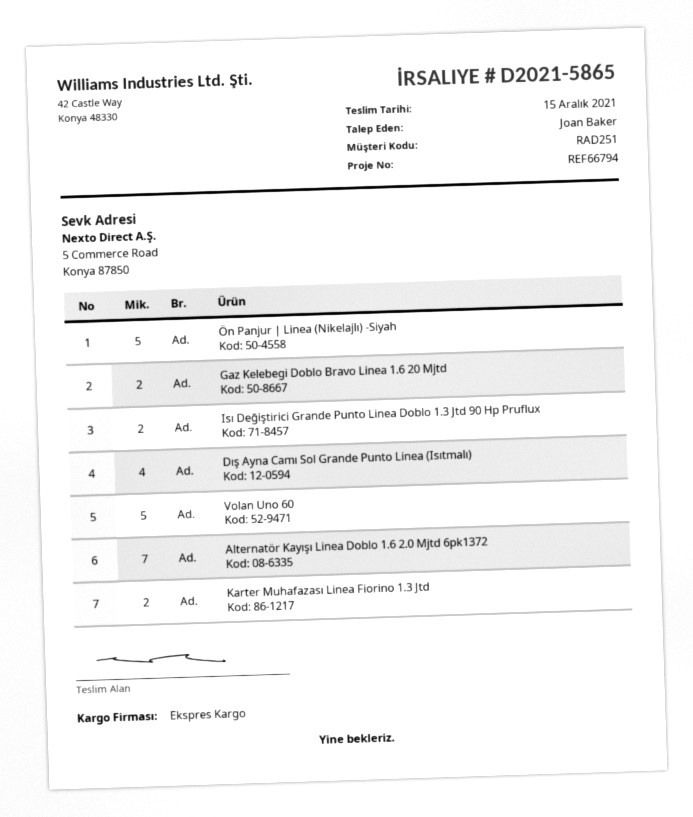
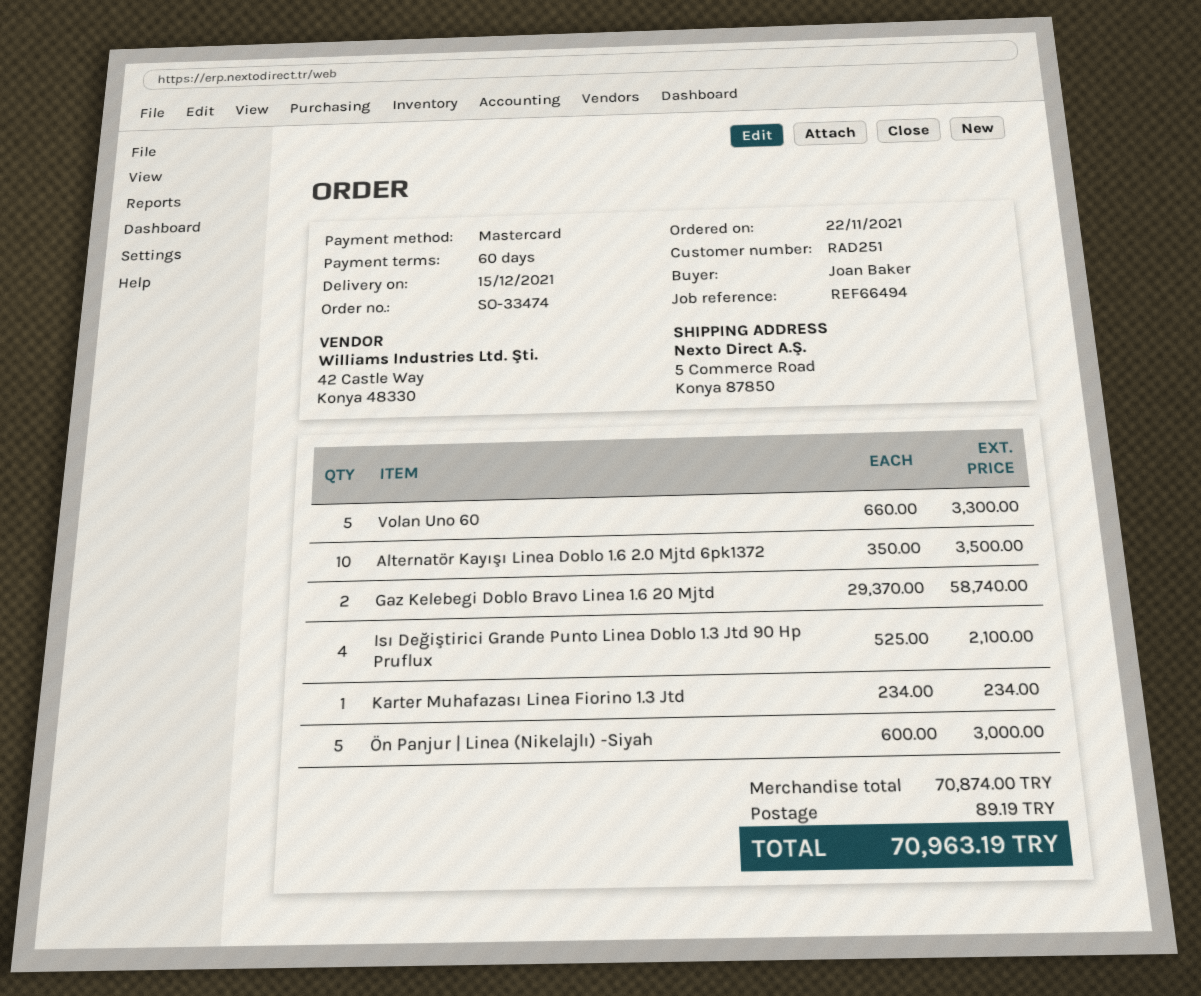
reference: REF66794 -> REF66494
Isı Değiştirici Grande Punto Linea Doblo 1.3 Jtd 90 Hp Pruflux: 2 -> 4
Dış Ayna Camı Sol Grande Punto Linea (Isıtmalı): 4 -> none
Alternatör Kayışı Linea Doblo 1.6 2.0 Mjtd 6pk1372: 7 -> 10
Karter Muhafazası Linea Fiorino 1.3 Jtd: 2 -> 1

